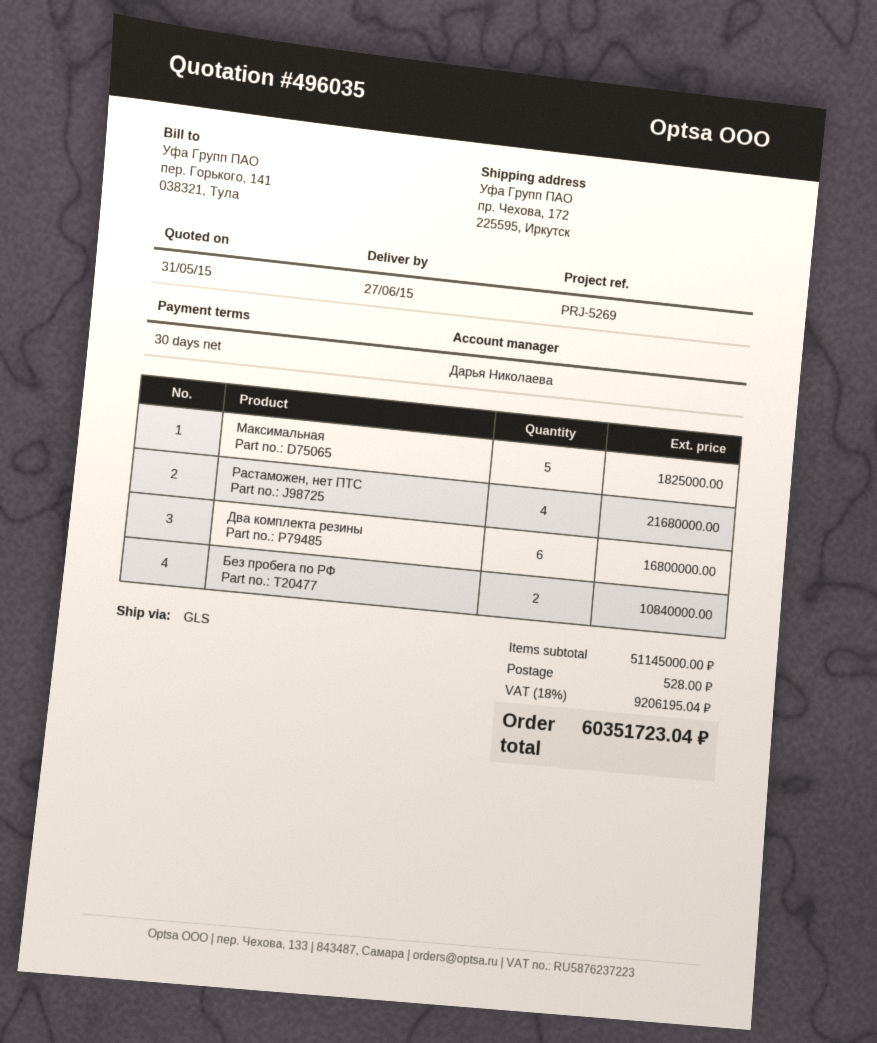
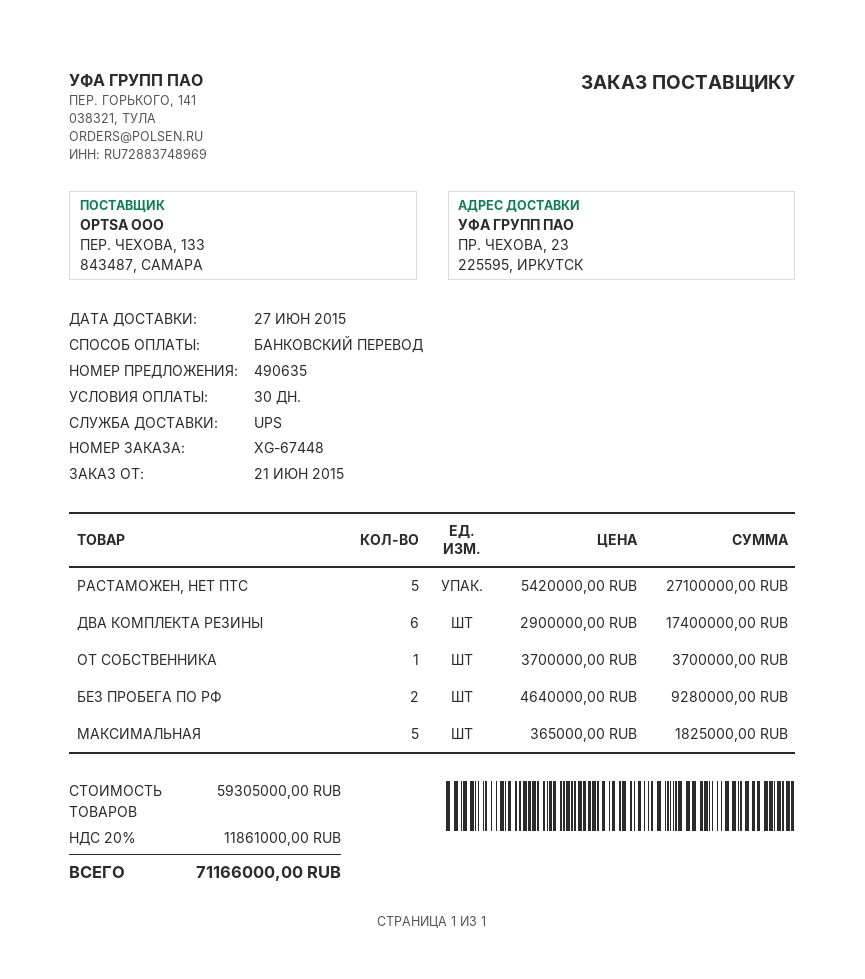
quote number: 496035 -> 490635
shipping method: GLS -> UPS
ship to: пр. Чехова, 172, 225595, Иркутск -> ПР. ЧЕХОВА, 23, 225595, ИРКУТСК
Растаможен, нет ПТС: 4 for 21680000.00 -> 5 for 27100000.00
Два комплекта резины: 6 for 16800000.00 -> 6 for 17400000.00
Без пробега по РФ: 2 for 10840000.00 -> 2 for 9280000.00
ОТ СОБСТВЕННИКА: none -> 1 for 3700000.00
subtotal: 51145000.00 -> 59305000.00
shipping: 528.00 -> none
tax: 18% = 9206195.04 -> 20% = 11861000.00
total: 60351723.04 -> 71166000.00

